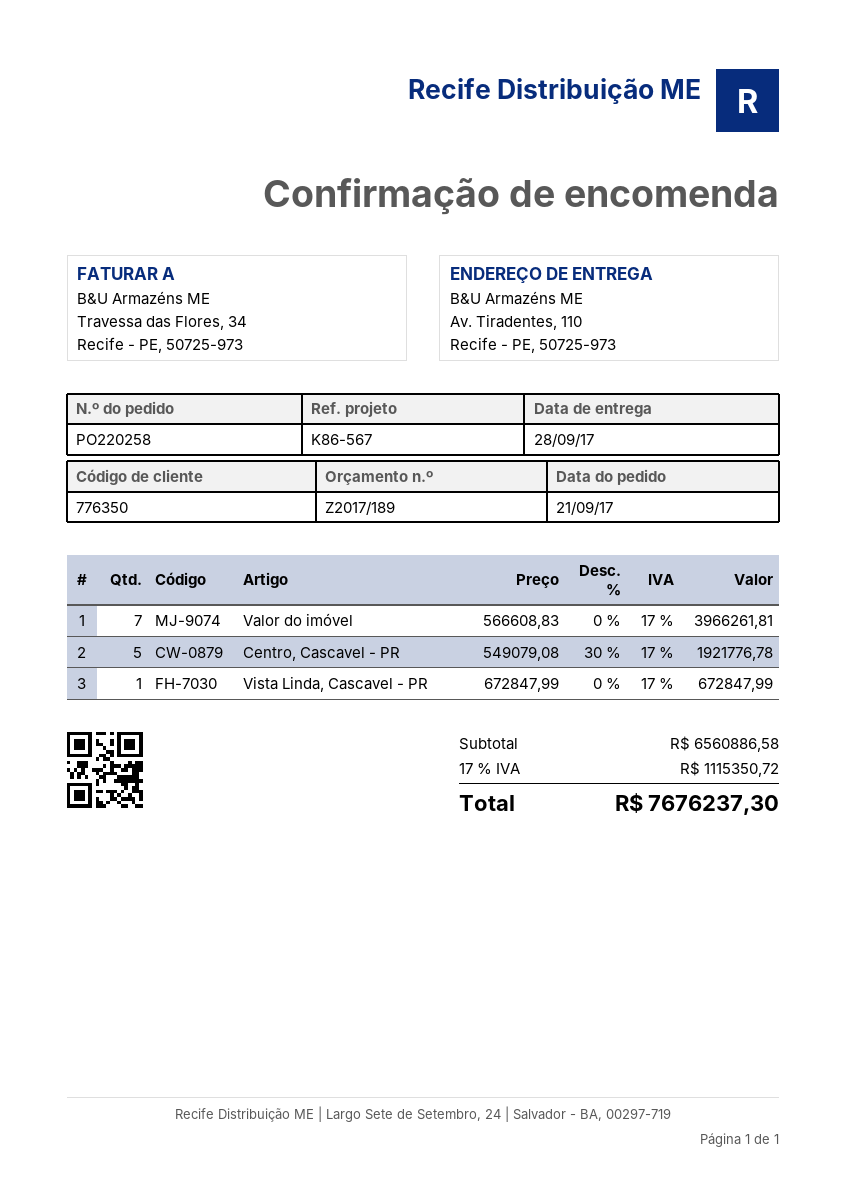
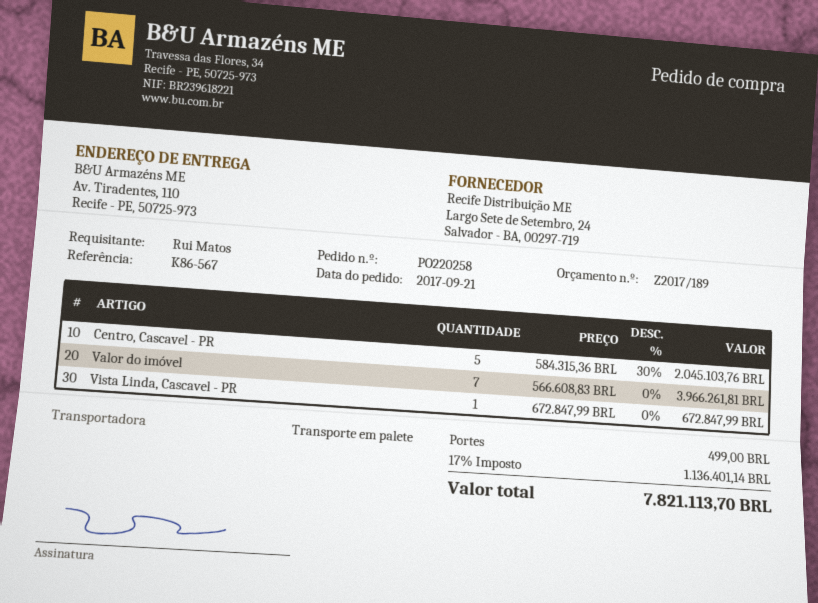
Centro, Cascavel - PR: 5 x 549079.08 - 30% = 1921776.78 -> 5 x 584315.36 - 30% = 2045103.76
shipping: none -> 499.00
tax: 17% = 1115350.72 -> 17% = 1136401.14
total: 7676237.30 -> 7821113.70

